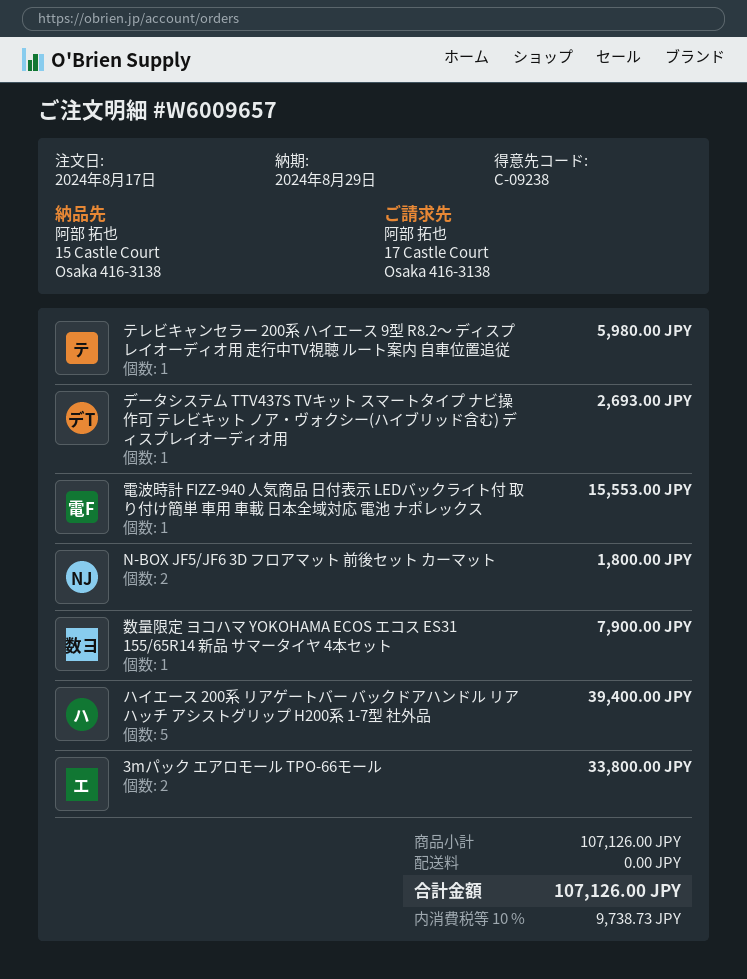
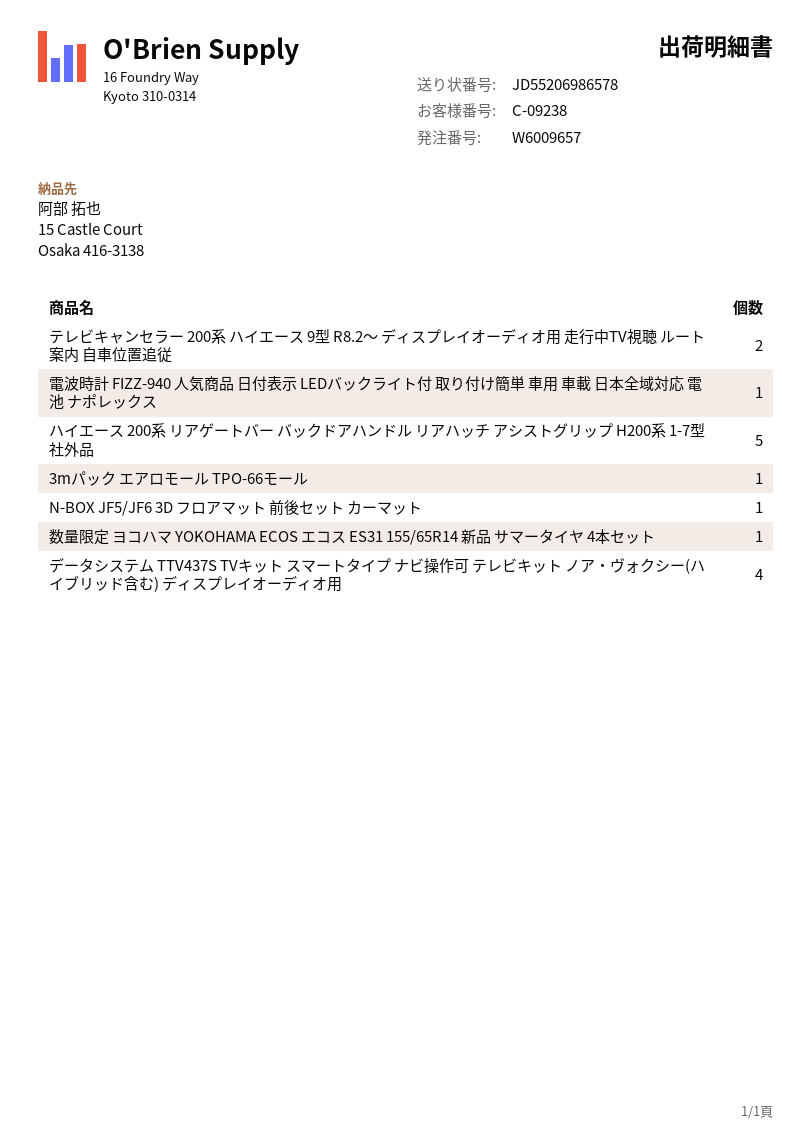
テレビキャンセラー 200系 ハイエース 9型 R8.2〜 ディスプレイオーディオ用 走行中TV視聴 ルート案内 自車位置追従: 1 -> 2
データシステム TTV437S TVキット スマートタイプ ナビ操作可 テレビキット ノア・ヴォクシー(ハイブリッド含む) ディスプレイオーディオ用: 1 -> 4
N-BOX JF5/JF6 3D フロアマット 前後セット カーマット: 2 -> 1
3mパック エアロモール TPO-66モール: 2 -> 1

